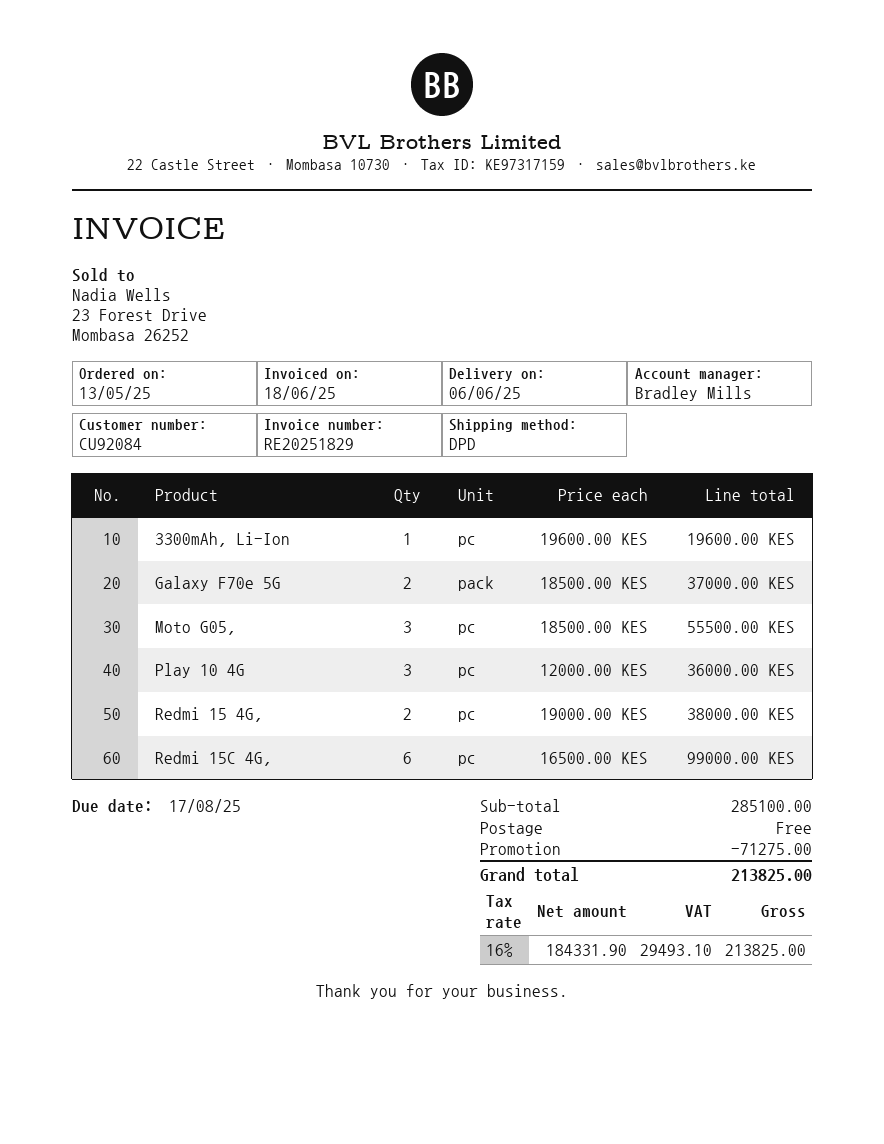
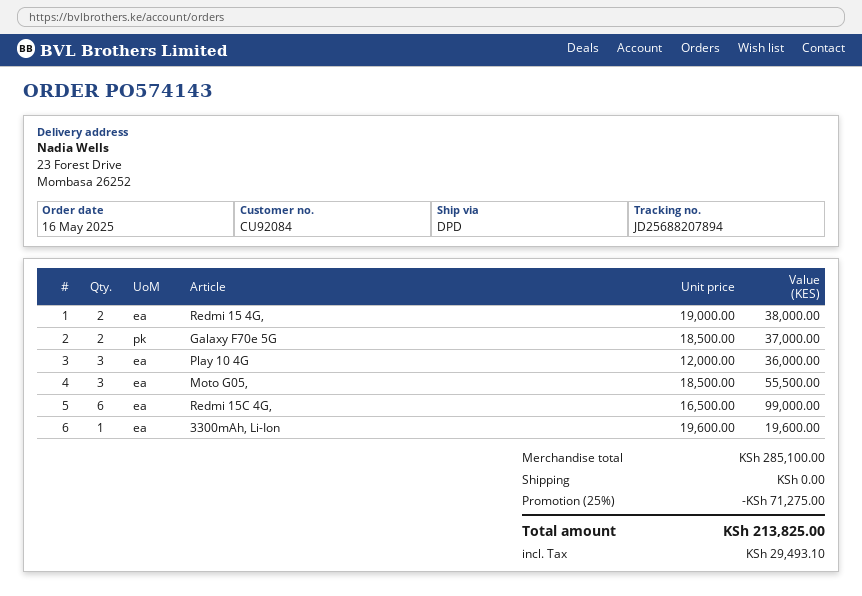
order date: 2025-05-13 -> 2025-05-16

